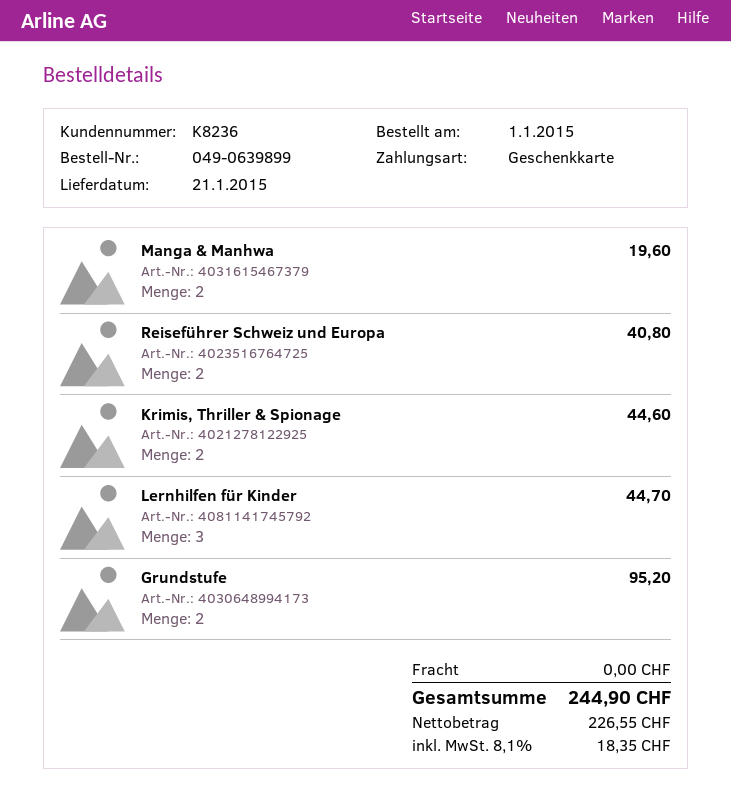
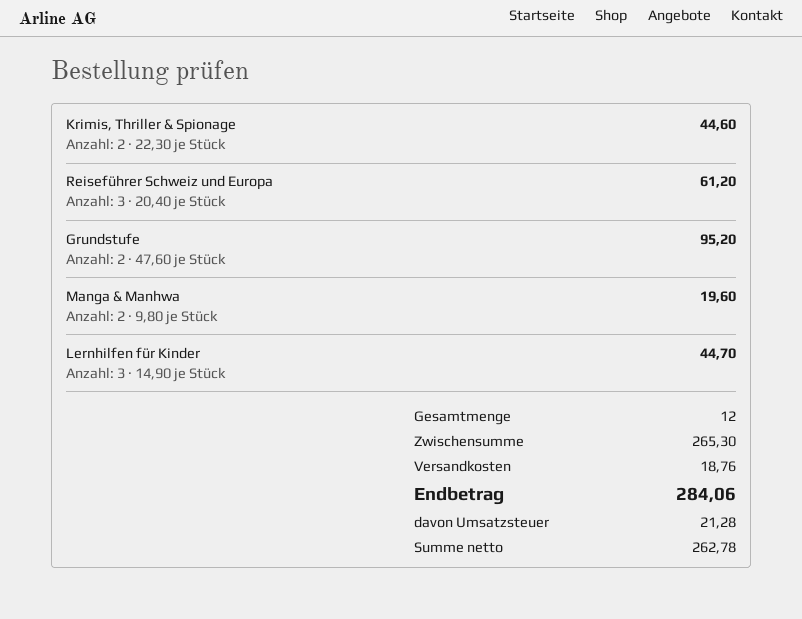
Reiseführer Schweiz und Europa: 2 for 40.80 -> 3 for 61.20
shipping: 0.00 -> 18.76
net: 226.55 -> 262.78
tax: 18.35 -> 21.28
total: 244.90 -> 284.06

